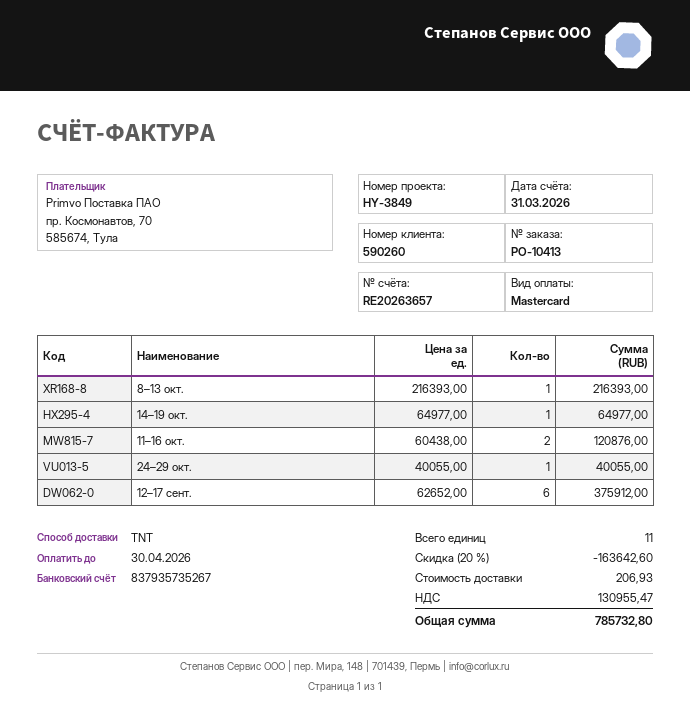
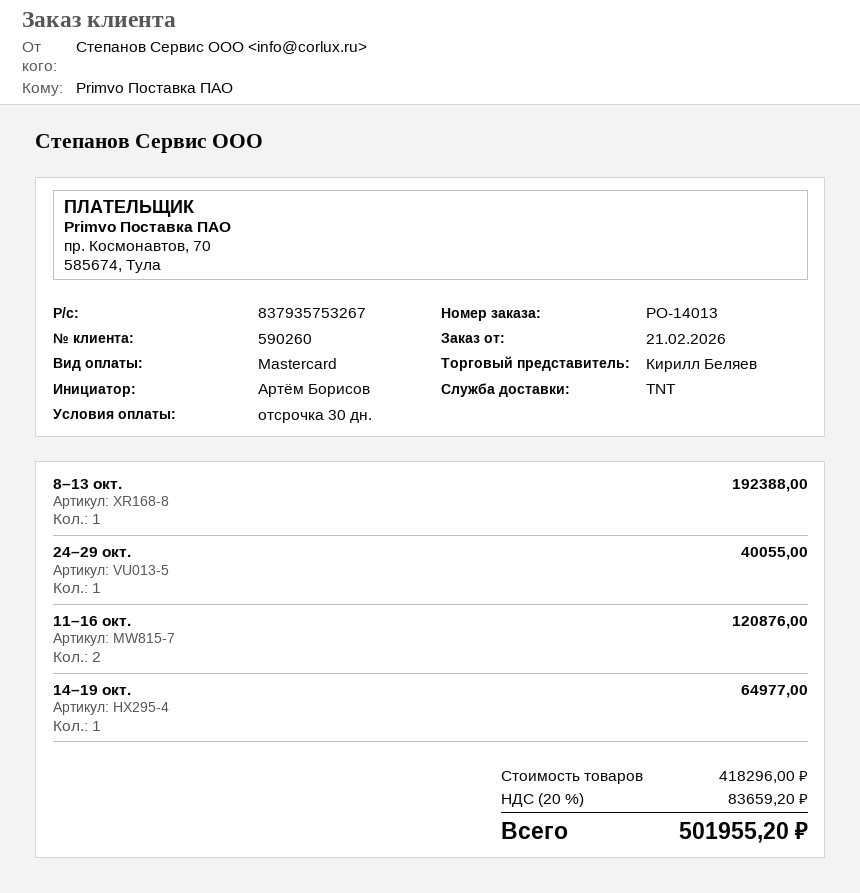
order number: PO-10413 -> PO-14013
bank account: 837935735267 -> 837935753267
8–13 окт.: 1 for 216393.00 -> 1 for 192388.00
12–17 сент.: 6 for 375912.00 -> none
discount: 20% = 163642.60 -> none
shipping: 206.93 -> none
tax: 130955.47 -> 83659.20
total: 785732.80 -> 501955.20

